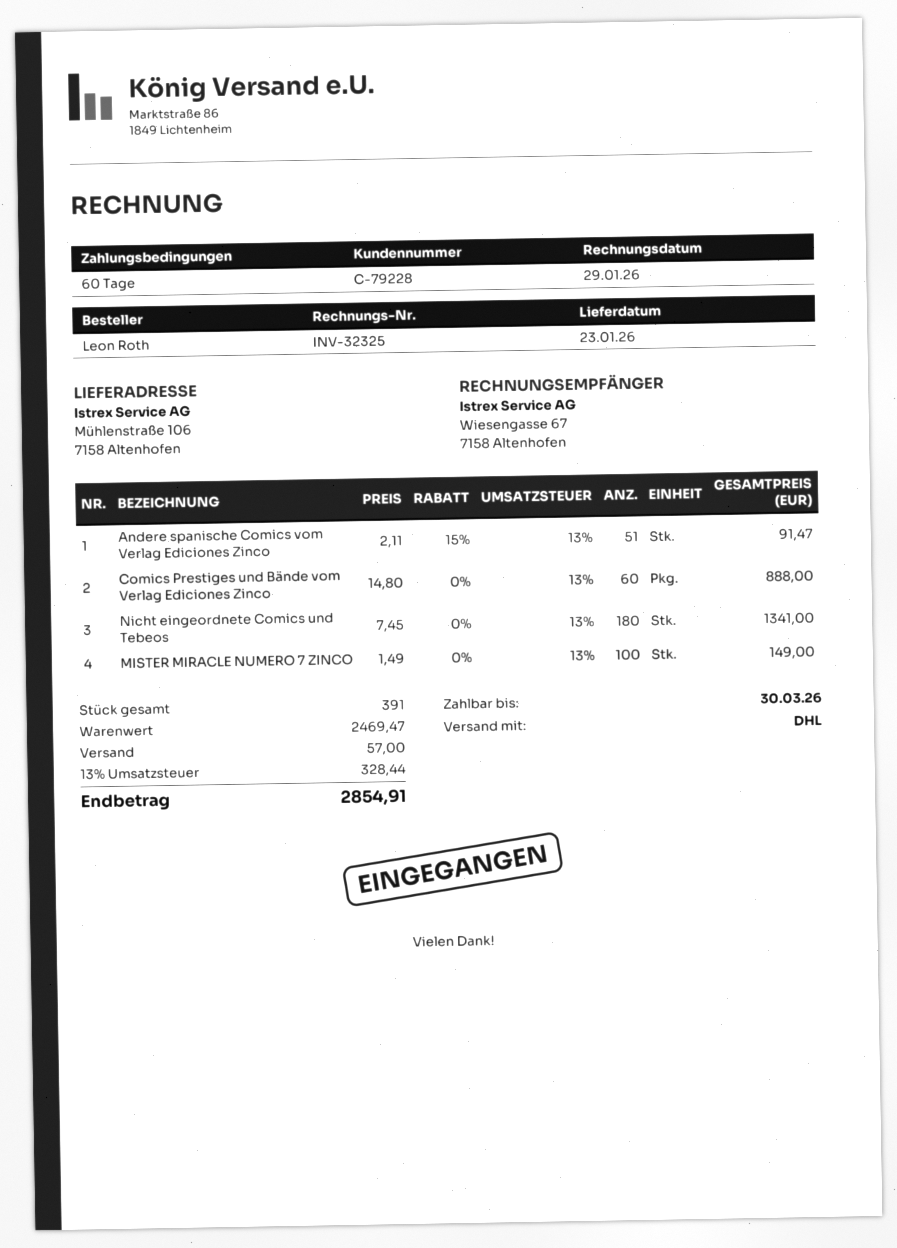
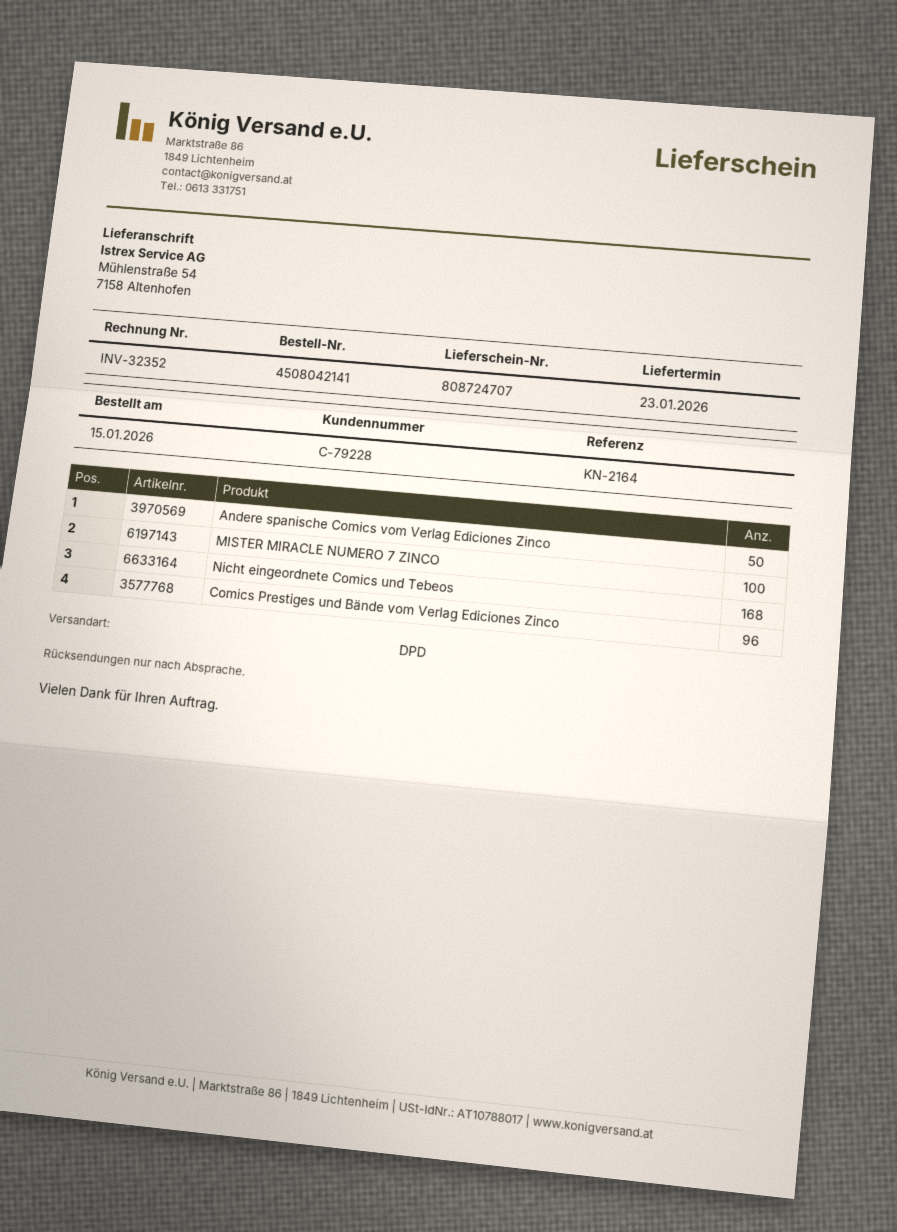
invoice number: INV-32325 -> INV-32352
shipping method: DHL -> DPD
ship to: Mühlenstraße 106, 7158 Altenhofen -> Mühlenstraße 54, 7158 Altenhofen
Andere spanische Comics vom Verlag Ediciones Zinco: 51 -> 50
Comics Prestiges und Bände vom Verlag Ediciones Zinco: 60 -> 96
Nicht eingeordnete Comics und Tebeos: 180 -> 168

